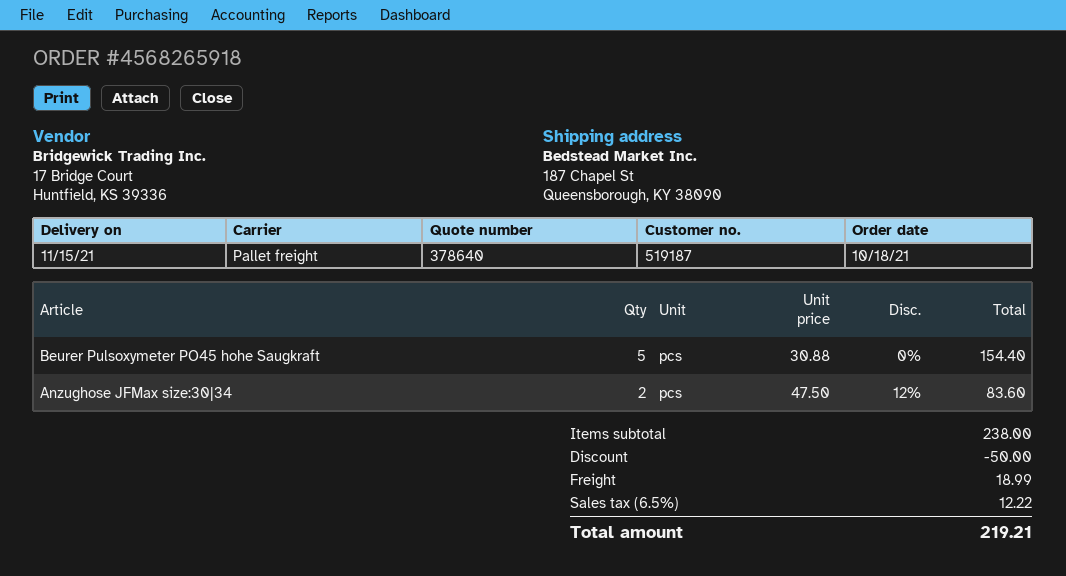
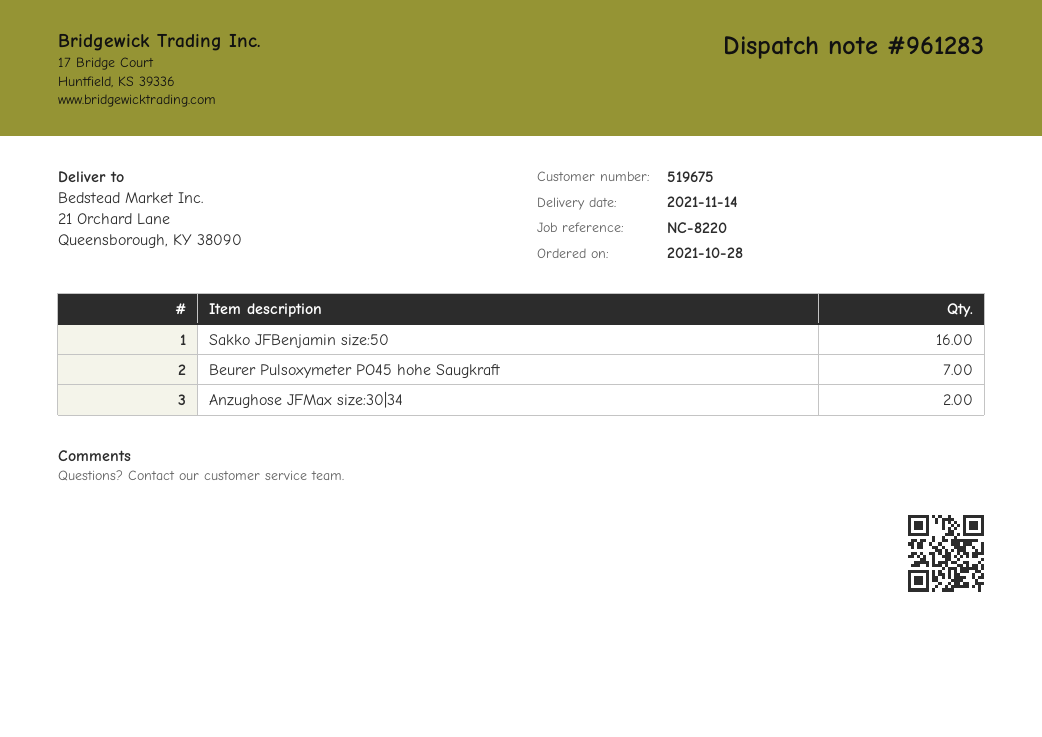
order date: 2021-10-18 -> 2021-10-28
delivery date: 2021-11-15 -> 2021-11-14
customer number: 519187 -> 519675
ship to: 187 Chapel St, Queensborough, KY 38090 -> 21 Orchard Lane, Queensborough, KY 38090
Beurer Pulsoxymeter PO45 hohe Saugkraft: 5 -> 7
Sakko JFBenjamin size:50: none -> 16

